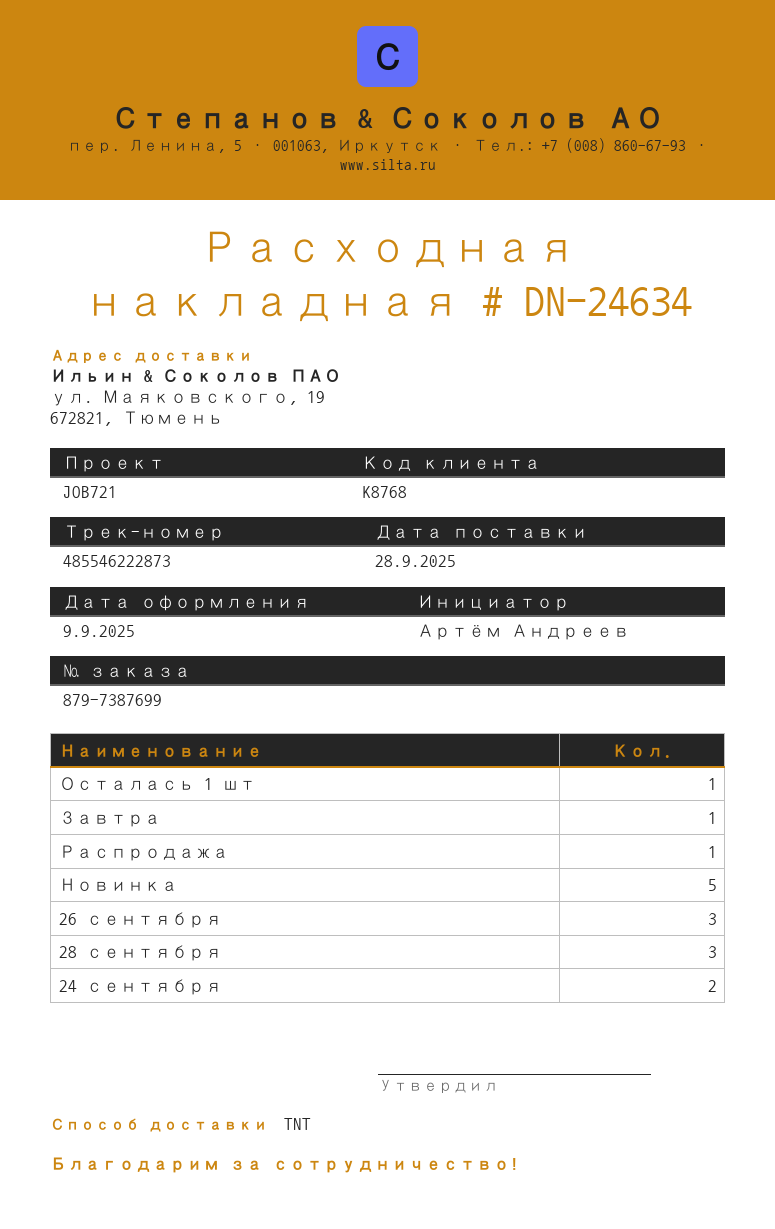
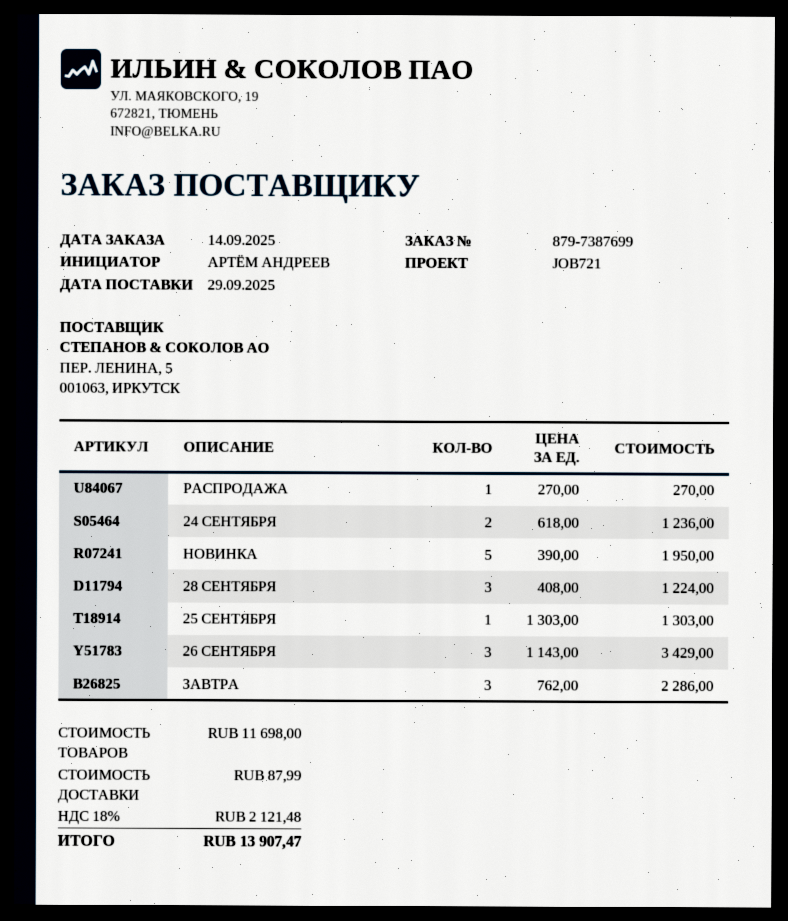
order date: 2025-09-09 -> 2025-09-14
delivery date: 2025-09-28 -> 2025-09-29
Осталась 1 шт: 1 -> none
Завтра: 1 -> 3
25 СЕНТЯБРЯ: none -> 1

